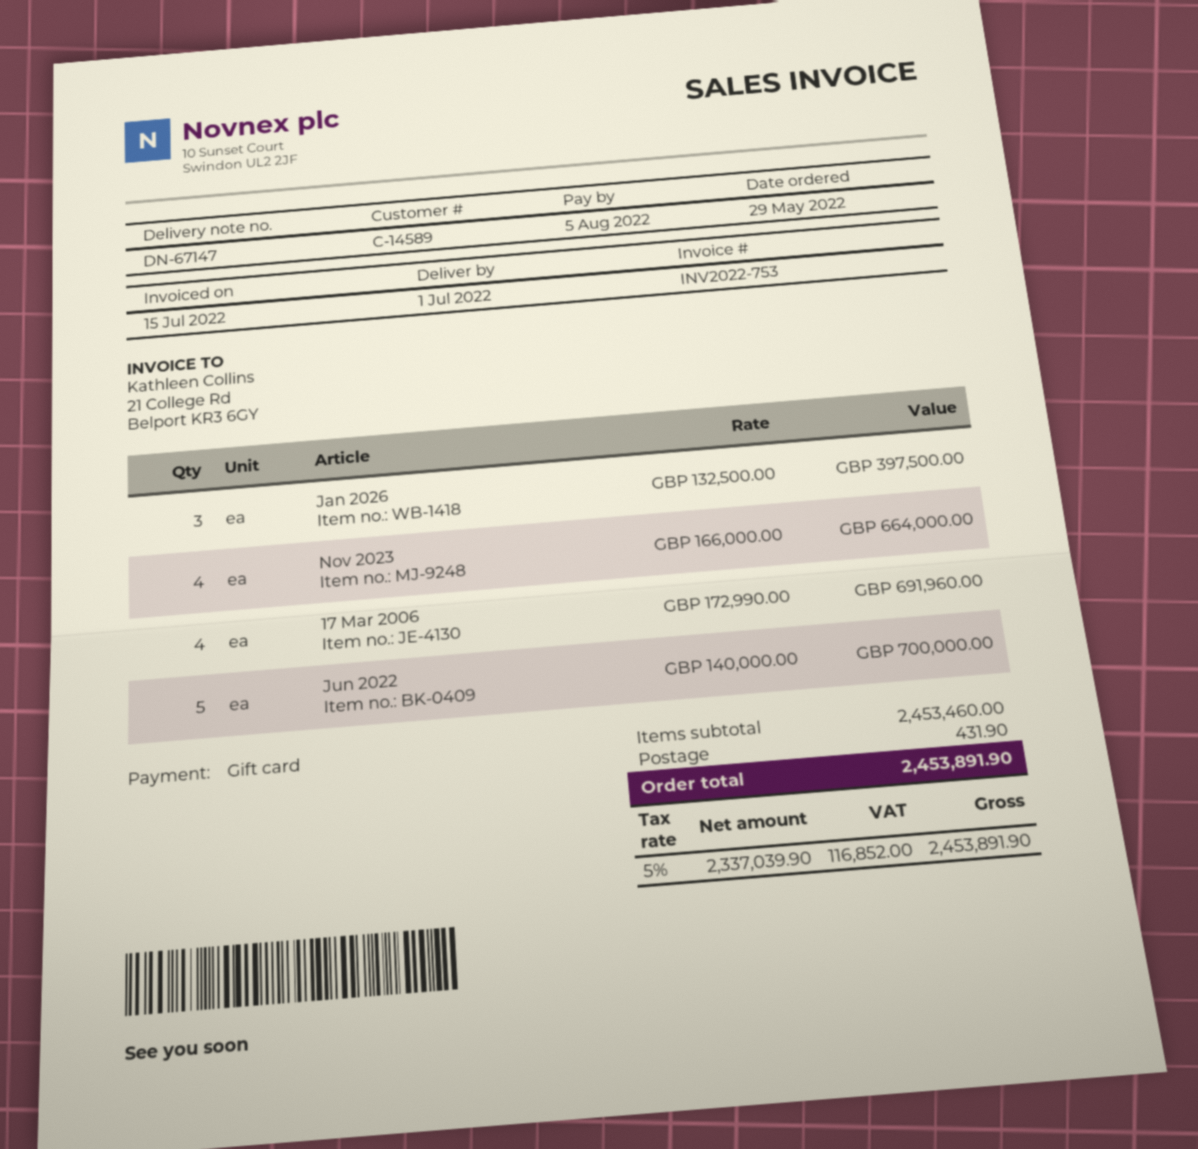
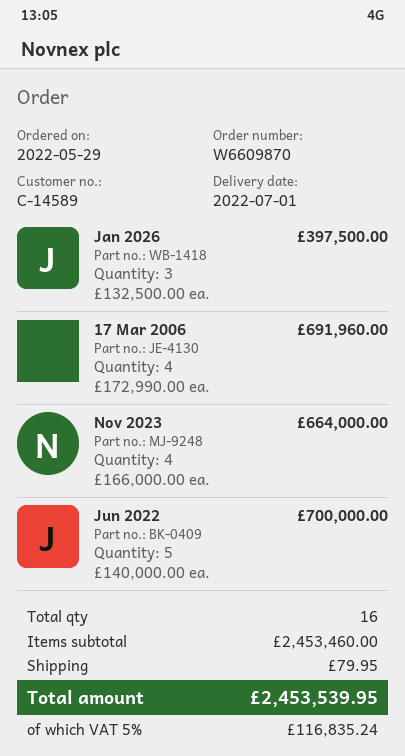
shipping: 431.90 -> 79.95
tax: 5% = 116852.00 -> 5% = 116835.24
total: 2453891.90 -> 2453539.95

